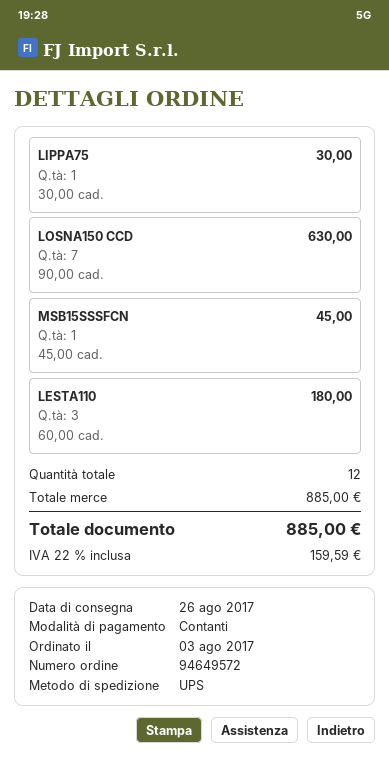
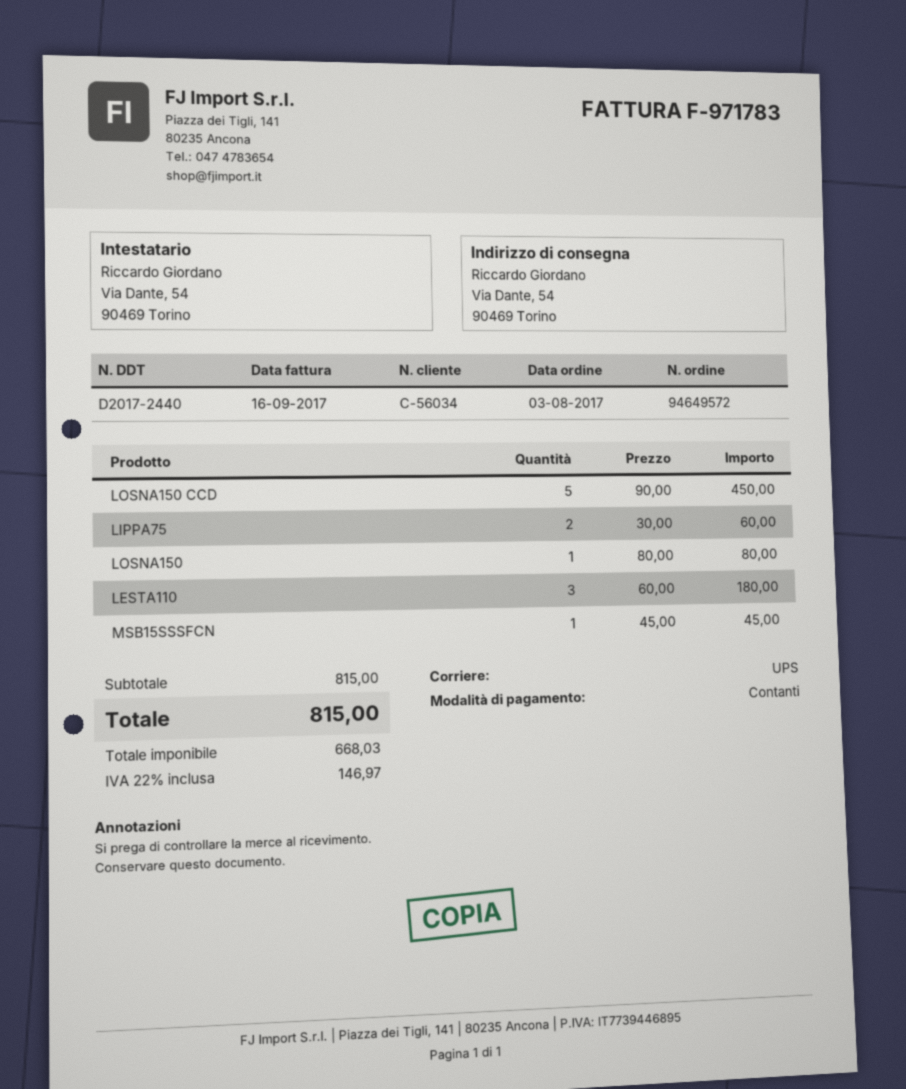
LIPPA75: 1 x 30.00 = 30.00 -> 2 x 30.00 = 60.00
LOSNA150 CCD: 7 x 90.00 = 630.00 -> 5 x 90.00 = 450.00
LOSNA150: none -> 1 x 80.00 = 80.00
subtotal: 885.00 -> 815.00
tax: 22% = 159.59 -> 22% = 146.97
total: 885.00 -> 815.00

